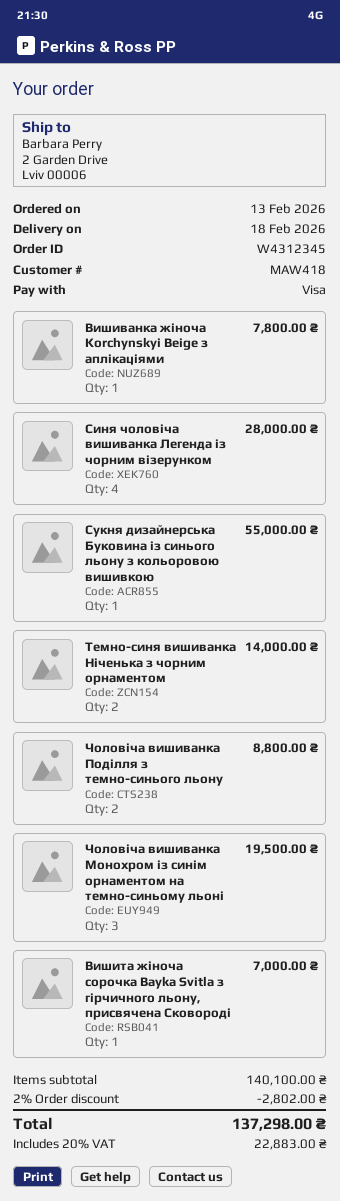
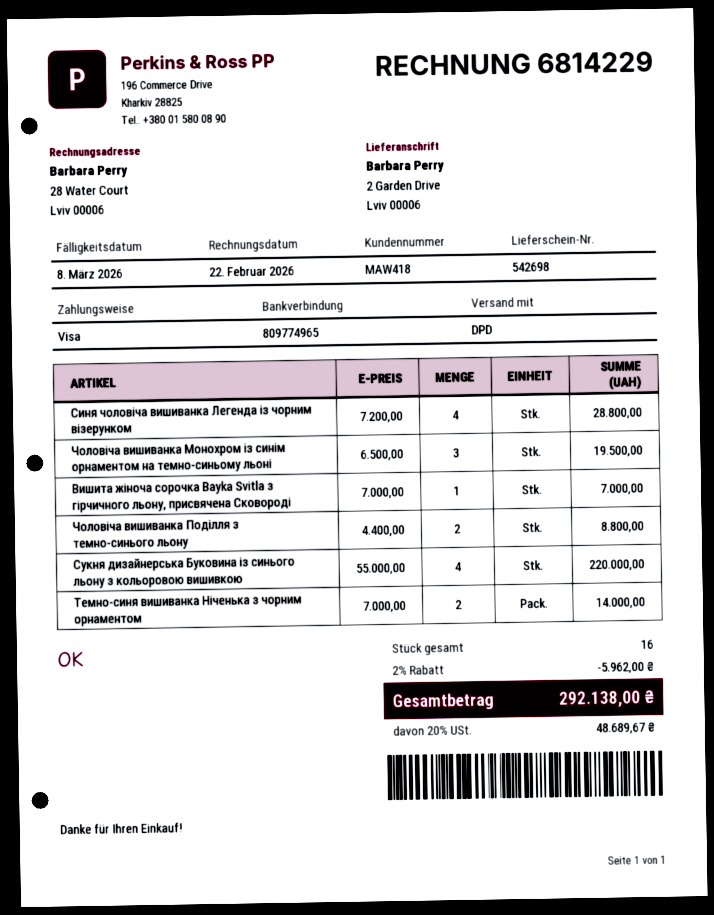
Вишиванка жіноча Korchynskyi Beige з аплікаціями: 1 for 7800.00 -> none
Синя чоловіча вишиванка Легенда із чорним візерунком: 4 for 28000.00 -> 4 for 28800.00
Сукня дизайнерська Буковина із синього льону з кольоровою вишивкою: 1 for 55000.00 -> 4 for 220000.00
discount: 2% = 2802.00 -> 2% = 5962.00
tax: 20% = 22883.00 -> 20% = 48689.67
total: 137298.00 -> 292138.00

